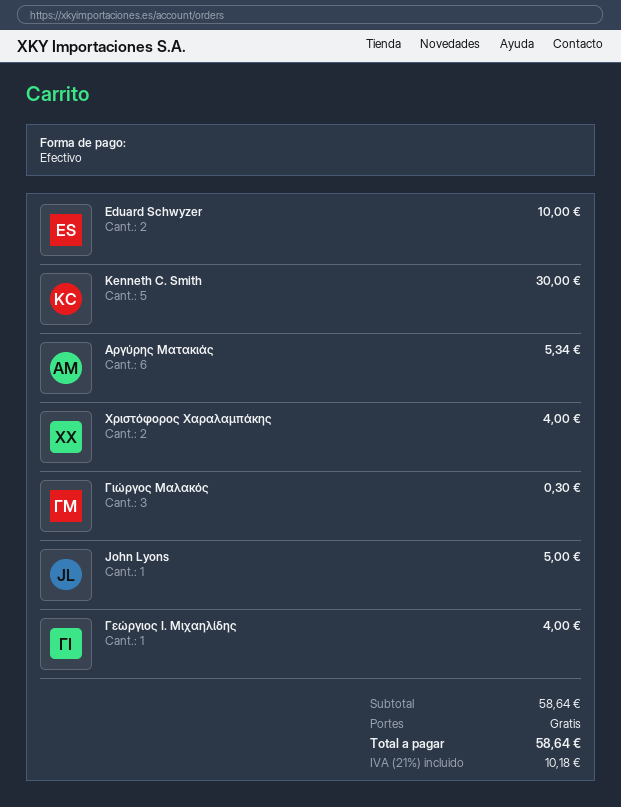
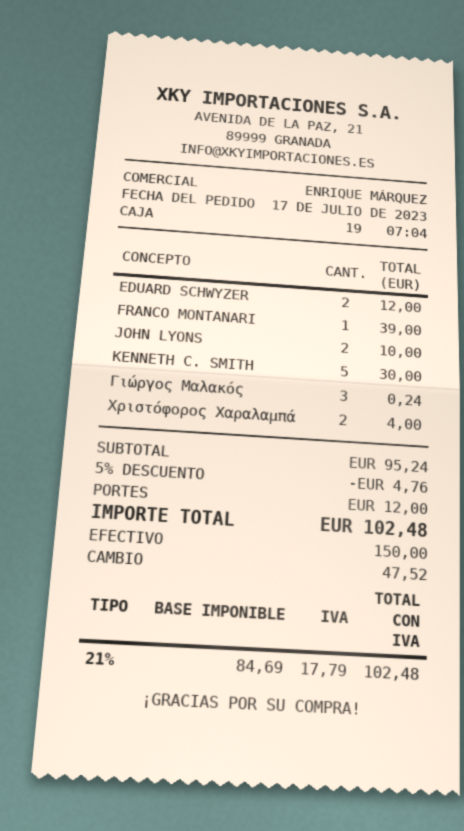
Eduard Schwyzer: 2 for 10.00 -> 2 for 12.00
Αργύρης Ματακιάς: 6 for 5.34 -> none
Γιώργος Μαλακός: 3 for 0.30 -> 3 for 0.24
John Lyons: 1 for 5.00 -> 2 for 10.00
Γεώργιος Ι. Μιχαηλίδης: 1 for 4.00 -> none
FRANCO MONTANARI: none -> 1 for 39.00
subtotal: 58.64 -> 95.24
discount: none -> 5% = 4.76
shipping: 0.00 -> 12.00
tax: 21% = 10.18 -> 21% = 17.79
total: 58.64 -> 102.48

